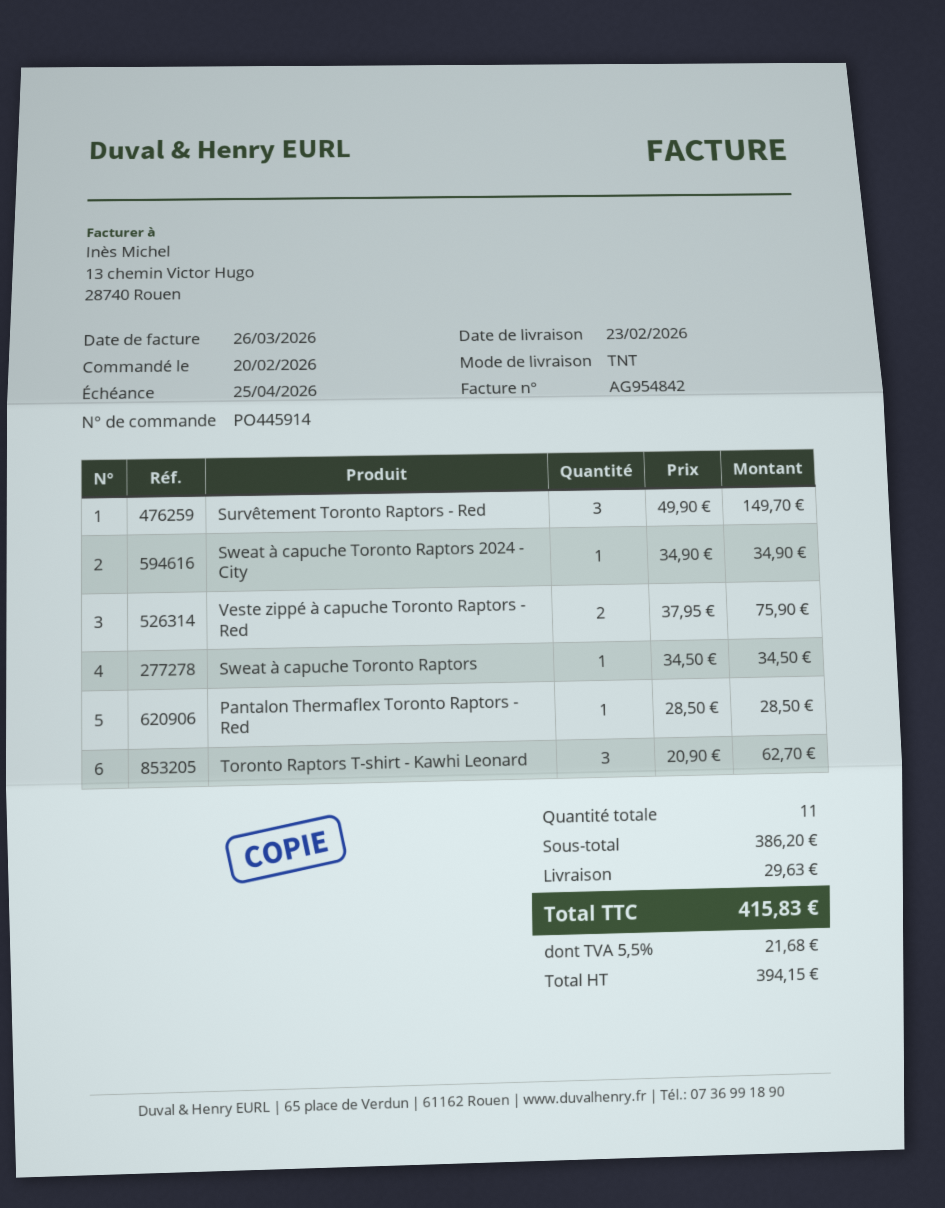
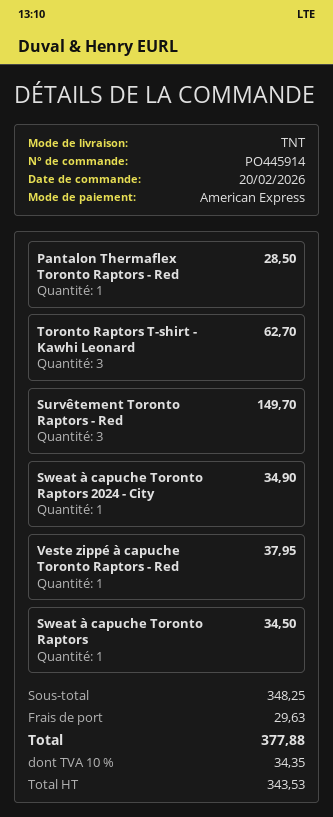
Veste zippé à capuche Toronto Raptors - Red: 2 for 75.90 -> 1 for 37.95
subtotal: 386.20 -> 348.25
net: 394.15 -> 343.53
tax: 5.5% = 21.68 -> 10% = 34.35
total: 415.83 -> 377.88

